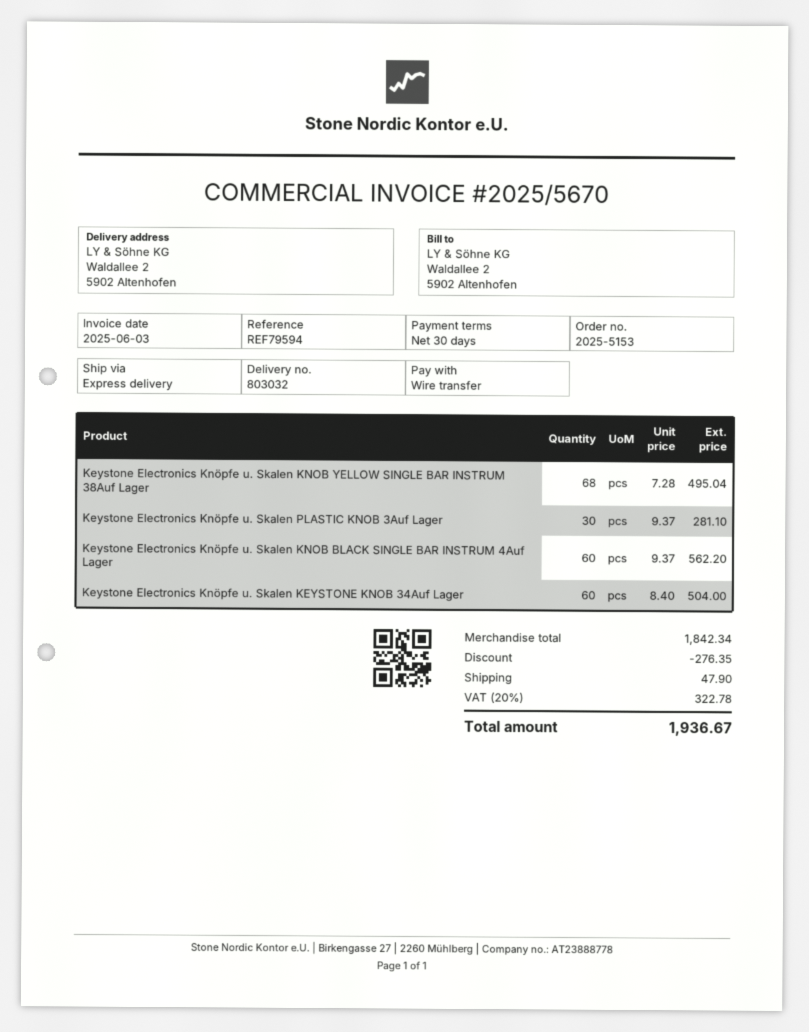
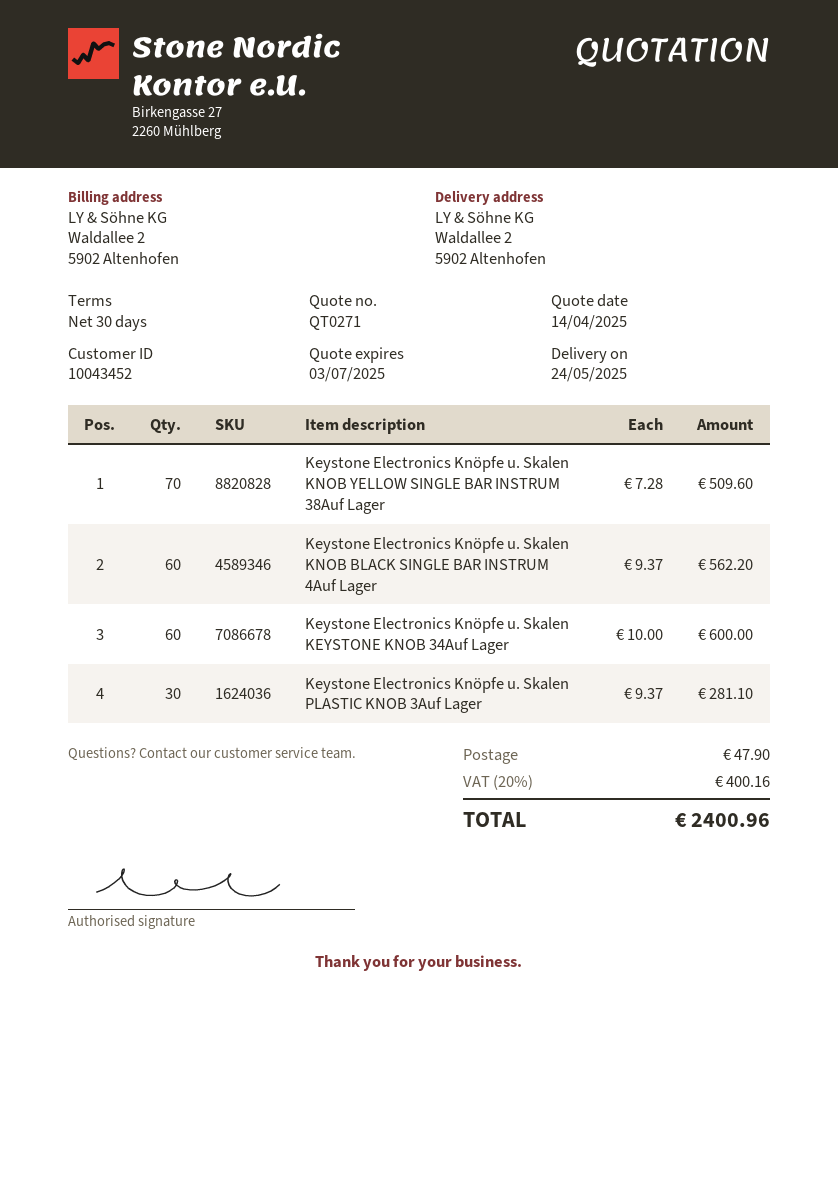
Keystone Electronics Knöpfe u. Skalen KNOB YELLOW SINGLE BAR INSTRUM 38Auf Lager: 68 x 7.28 = 495.04 -> 70 x 7.28 = 509.60
Keystone Electronics Knöpfe u. Skalen KEYSTONE KNOB 34Auf Lager: 60 x 8.40 = 504.00 -> 60 x 10.00 = 600.00
discount: 276.35 -> none
tax: 20% = 322.78 -> 20% = 400.16
total: 1936.67 -> 2400.96

